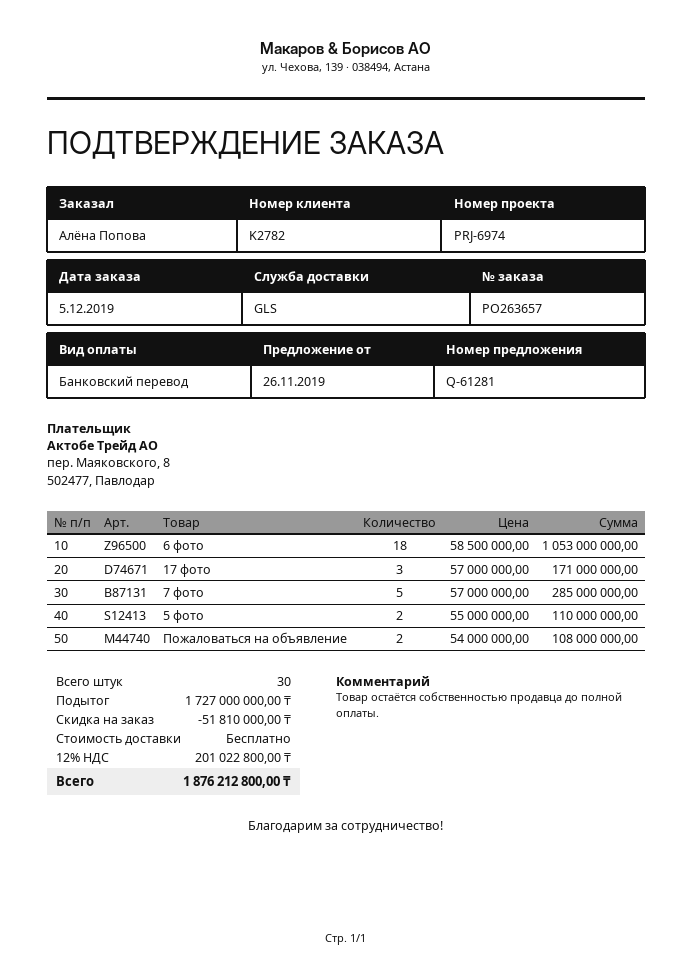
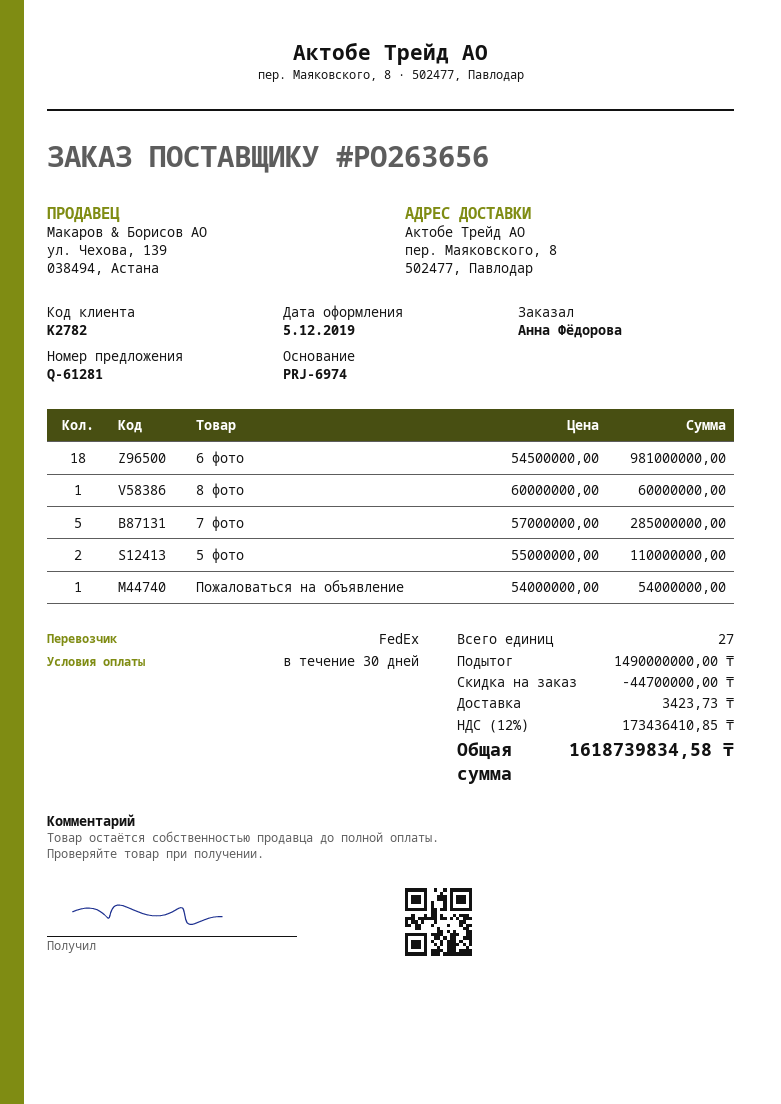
order number: PO263657 -> PO263656
ordered by: Алёна Попова -> Анна Фёдорова
shipping method: GLS -> FedEx
6 фото: 18 x 58500000.00 = 1053000000.00 -> 18 x 54500000.00 = 981000000.00
17 фото: 3 x 57000000.00 = 171000000.00 -> none
Пожаловаться на объявление: 2 x 54000000.00 = 108000000.00 -> 1 x 54000000.00 = 54000000.00
8 фото: none -> 1 x 60000000.00 = 60000000.00
total quantity: 30 -> 27
subtotal: 1727000000.00 -> 1490000000.00
discount: 51810000.00 -> 44700000.00
shipping: 0.00 -> 3423.73
tax: 12% = 201022800.00 -> 12% = 173436410.85
total: 1876212800.00 -> 1618739834.58

